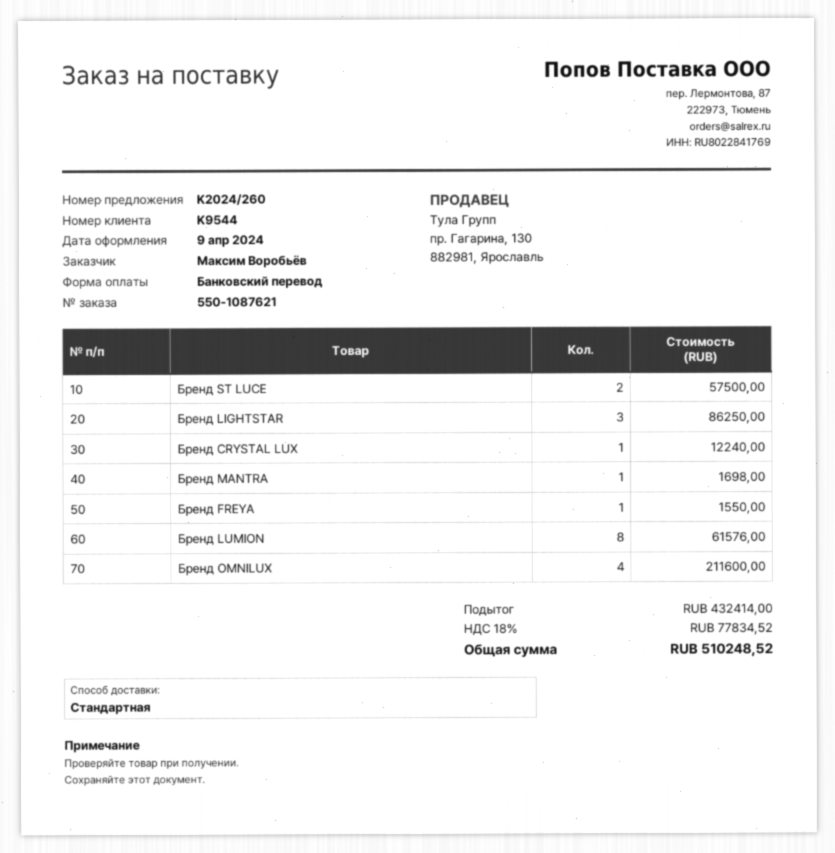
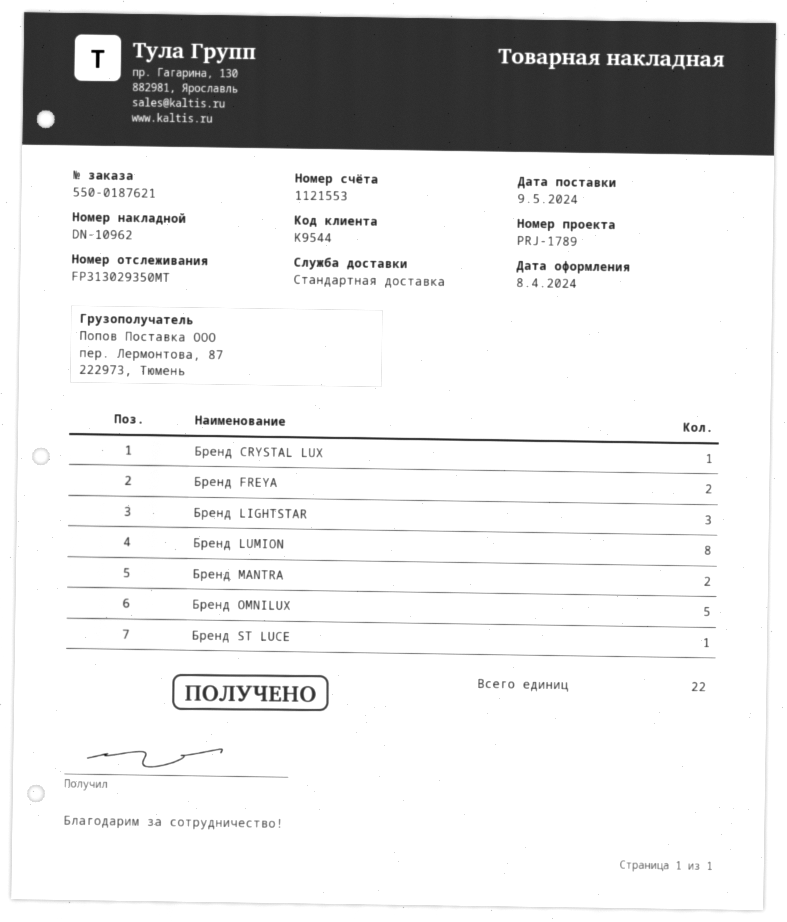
order number: 550-1087621 -> 550-0187621
order date: 2024-04-09 -> 2024-04-08
Бренд ST LUCE: 2 -> 1
Бренд MANTRA: 1 -> 2
Бренд FREYA: 1 -> 2
Бренд OMNILUX: 4 -> 5

